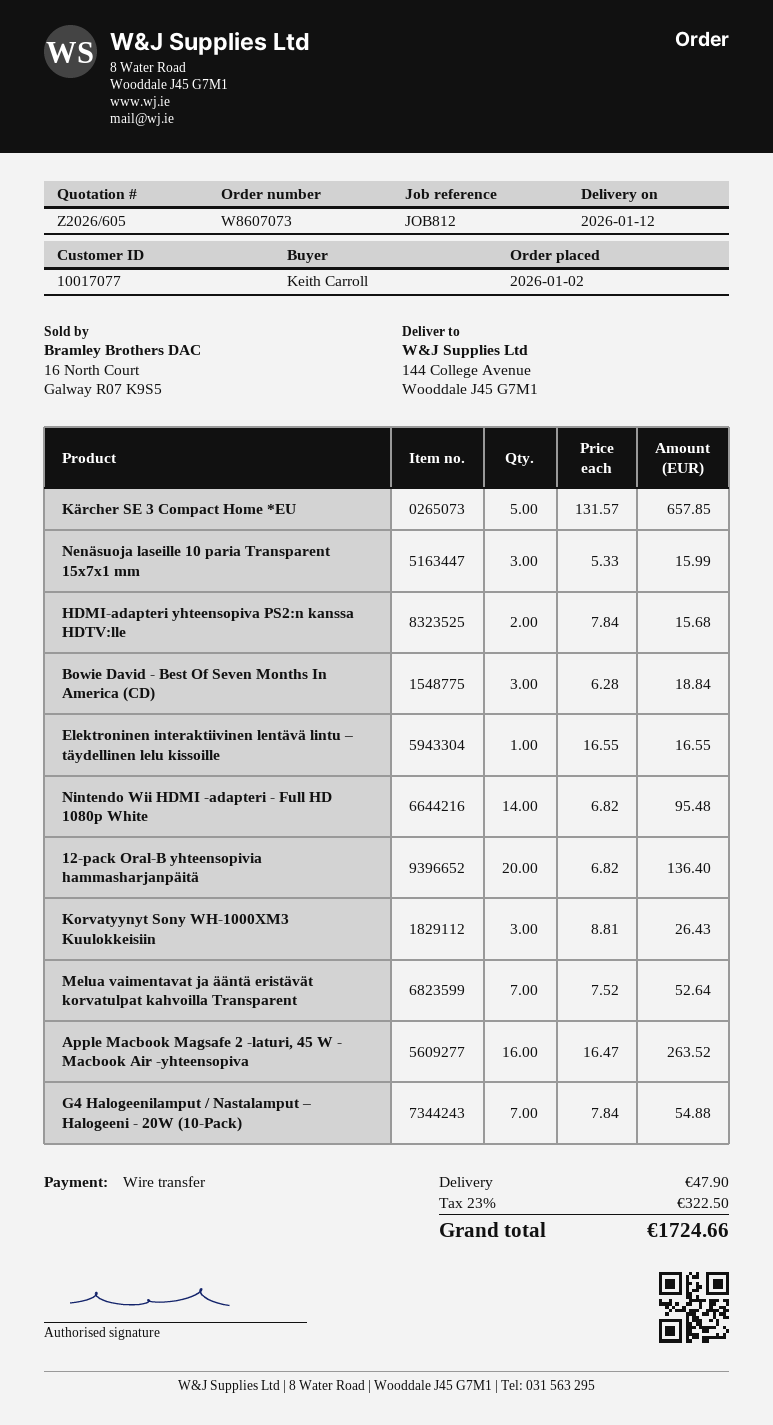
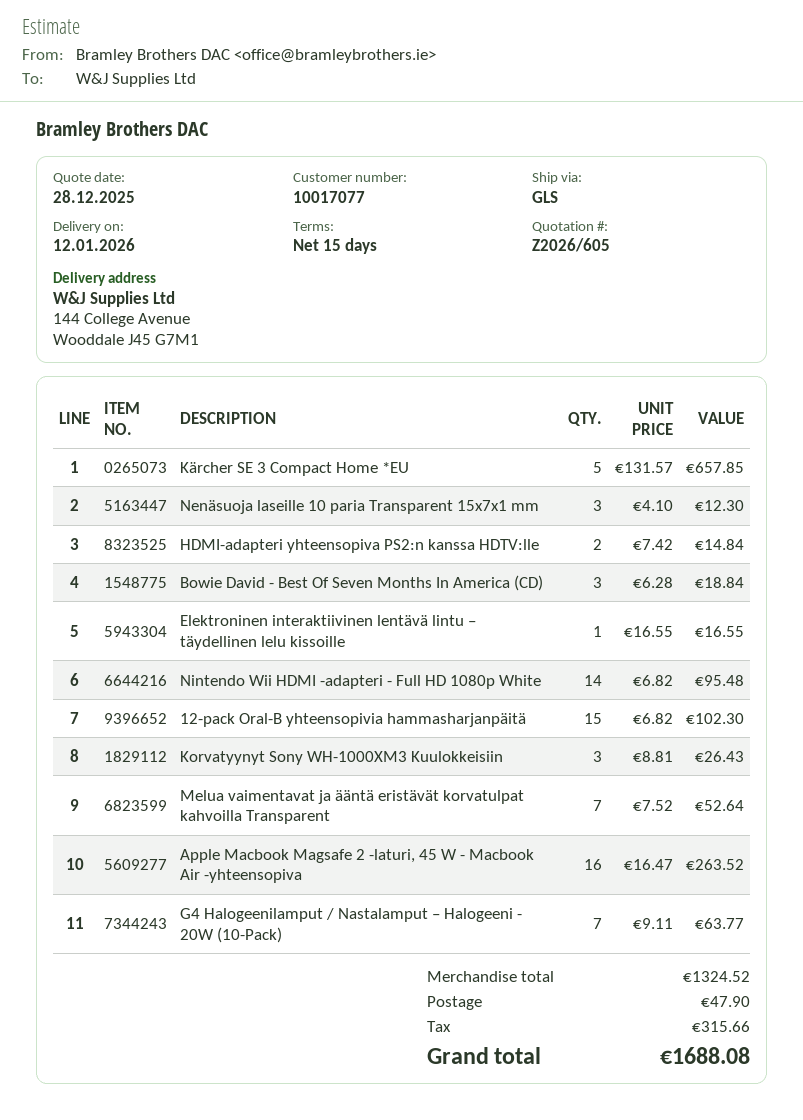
Nenäsuoja laseille 10 paria Transparent 15x7x1 mm: 3 x 5.33 = 15.99 -> 3 x 4.10 = 12.30
HDMI-adapteri yhteensopiva PS2:n kanssa HDTV:lle: 2 x 7.84 = 15.68 -> 2 x 7.42 = 14.84
12-pack Oral-B yhteensopivia hammasharjanpäitä: 20 x 6.82 = 136.40 -> 15 x 6.82 = 102.30
G4 Halogeenilamput / Nastalamput – Halogeeni - 20W (10-Pack): 7 x 7.84 = 54.88 -> 7 x 9.11 = 63.77
tax: 322.50 -> 315.66
total: 1724.66 -> 1688.08

